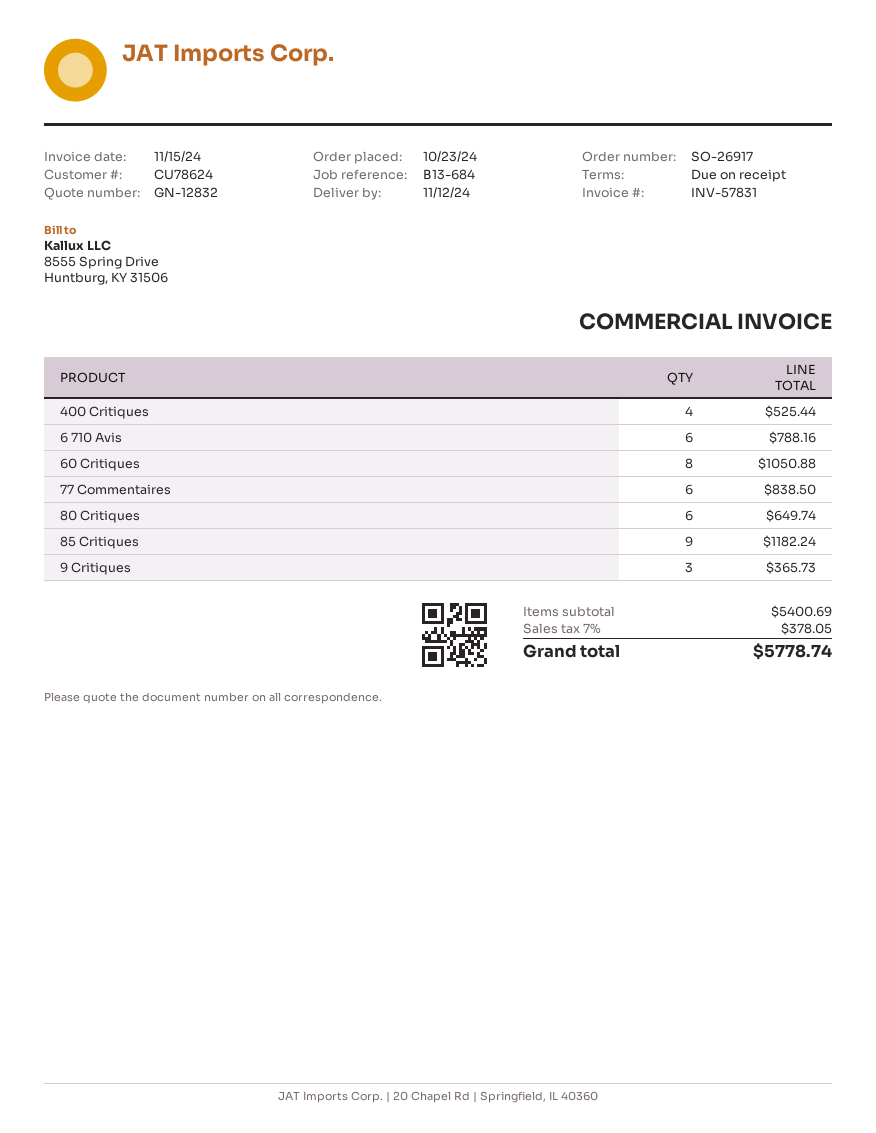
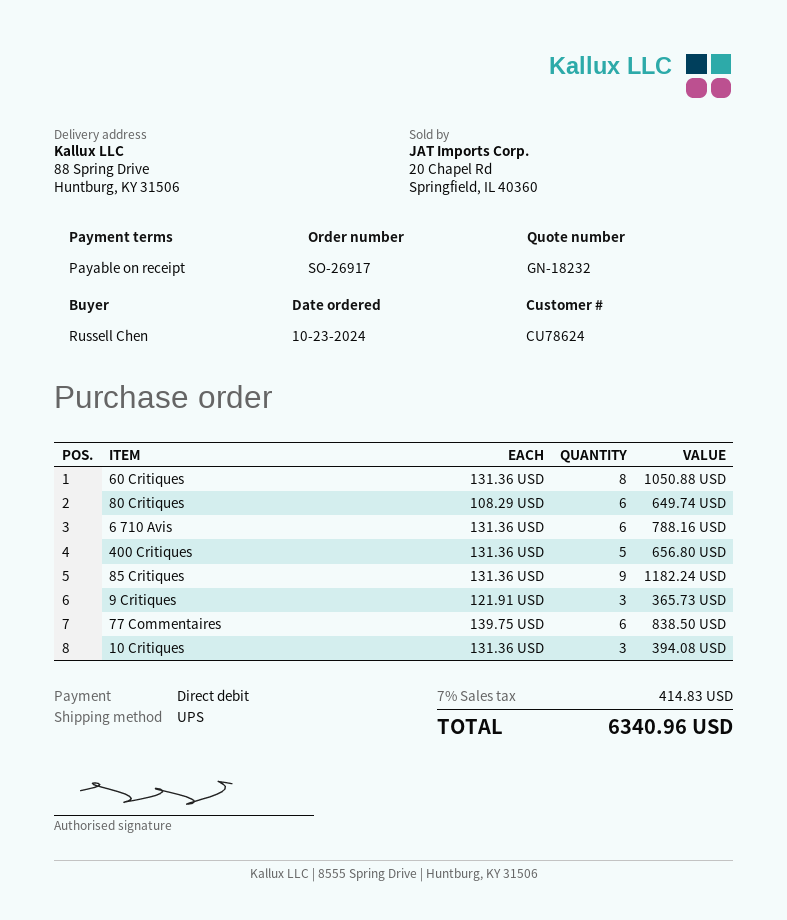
quote number: GN-12832 -> GN-18232
400 Critiques: 4 for 525.44 -> 5 for 656.80
10 Critiques: none -> 3 for 394.08
tax: 7% = 378.05 -> 7% = 414.83
total: 5778.74 -> 6340.96

